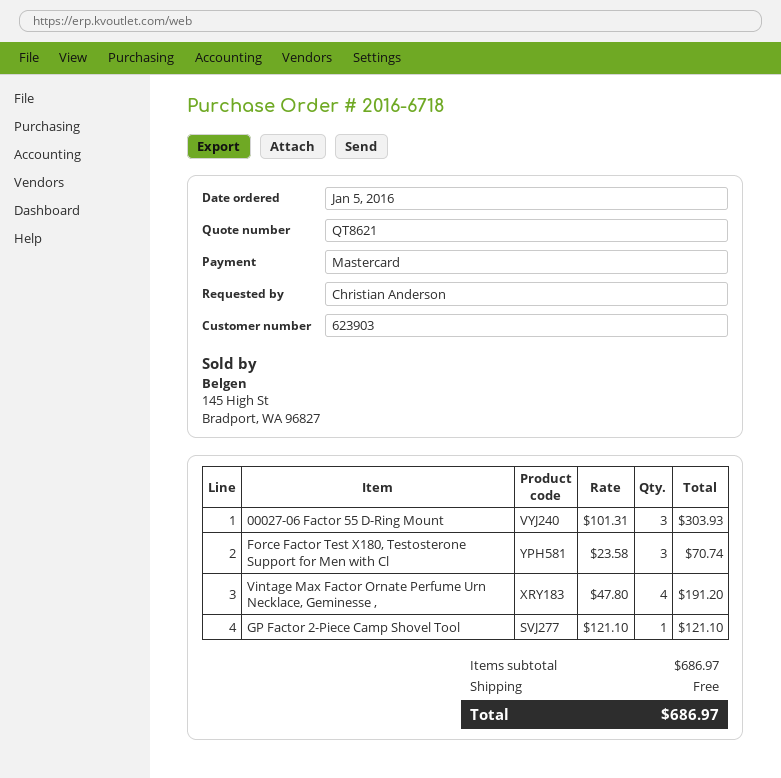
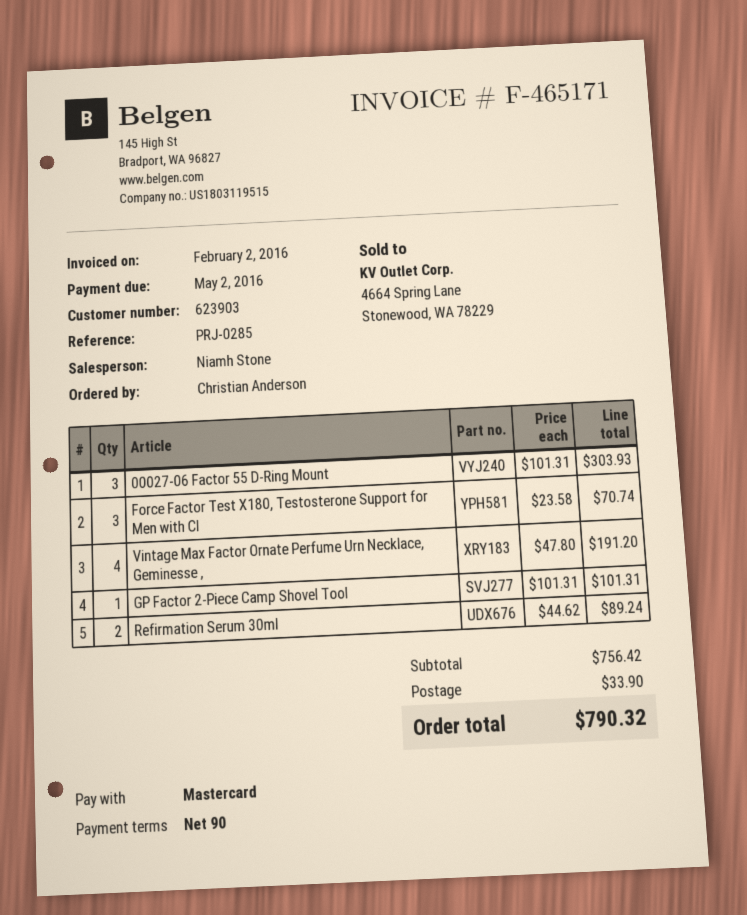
GP Factor 2-Piece Camp Shovel Tool: 1 x 121.10 = 121.10 -> 1 x 101.31 = 101.31
Refirmation Serum 30ml: none -> 2 x 44.62 = 89.24
subtotal: 686.97 -> 756.42
shipping: 0.00 -> 33.90
total: 686.97 -> 790.32

